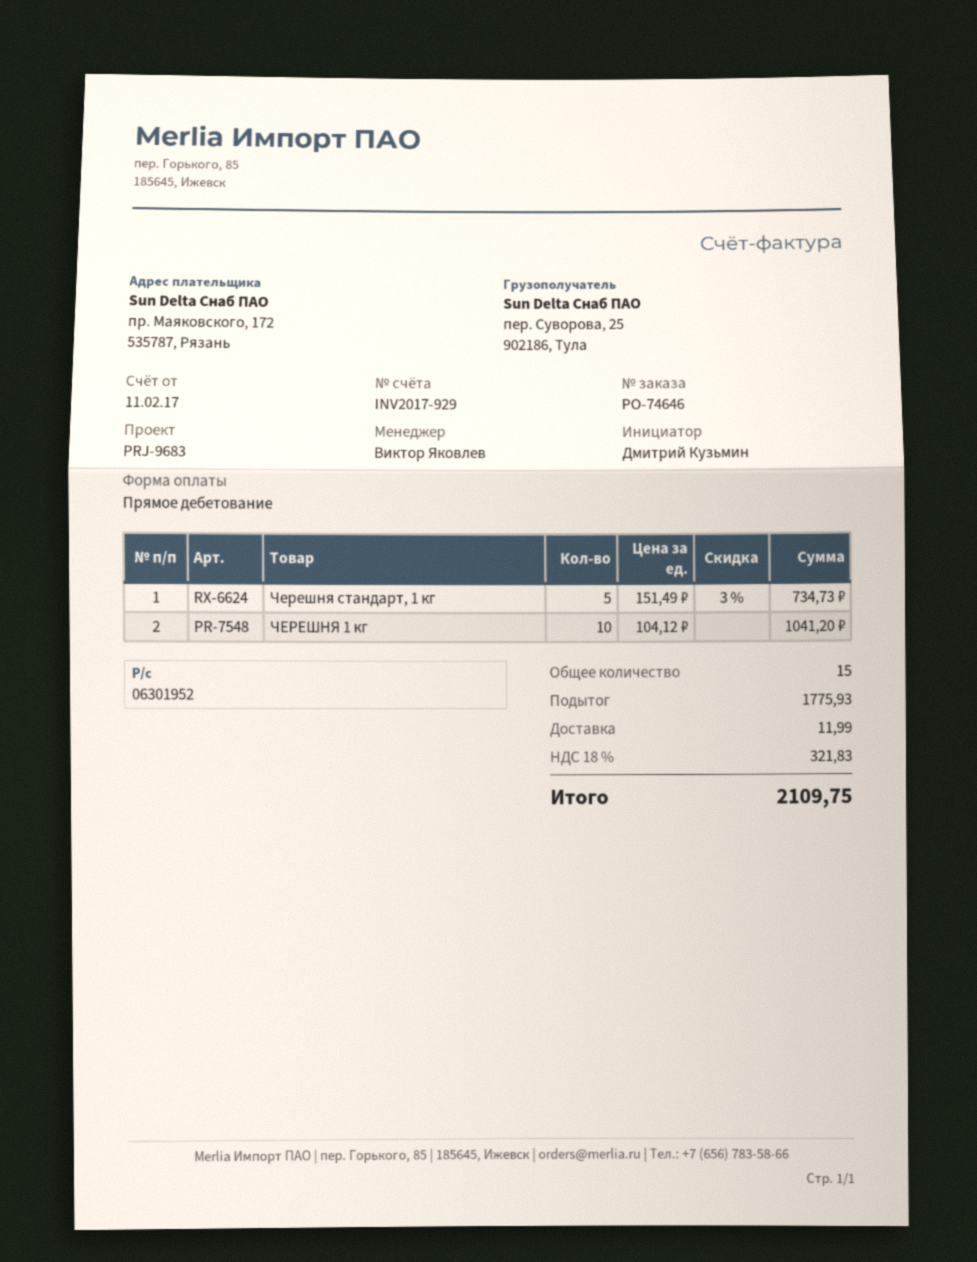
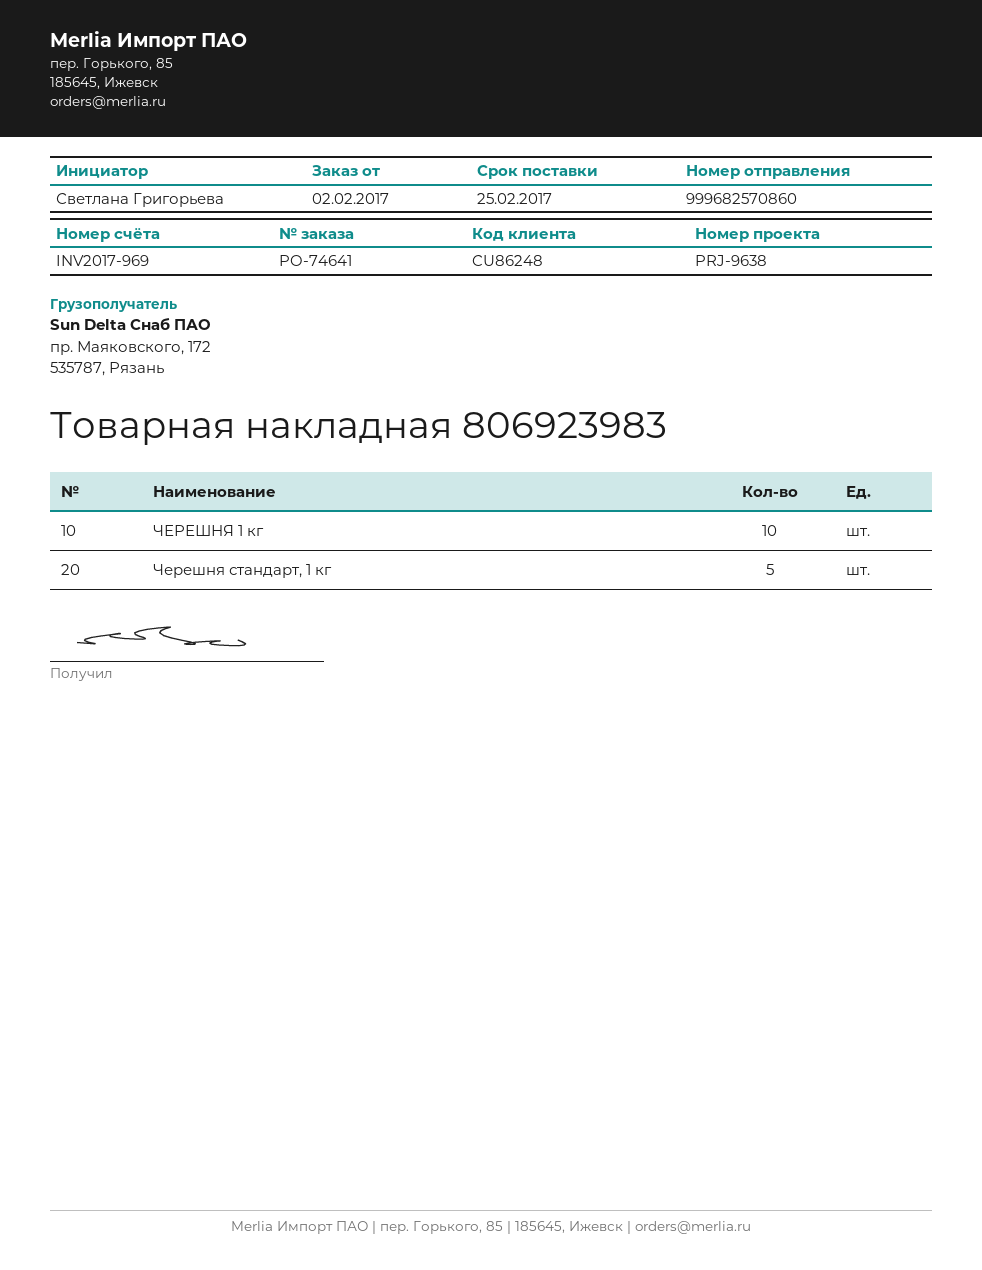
order number: PO-74646 -> PO-74641
invoice number: INV2017-929 -> INV2017-969
reference: PRJ-9683 -> PRJ-9638
ordered by: Дмитрий Кузьмин -> Светлана Григорьева
ship to: пер. Суворова, 25, 902186, Тула -> пр. Маяковского, 172, 535787, Рязань

